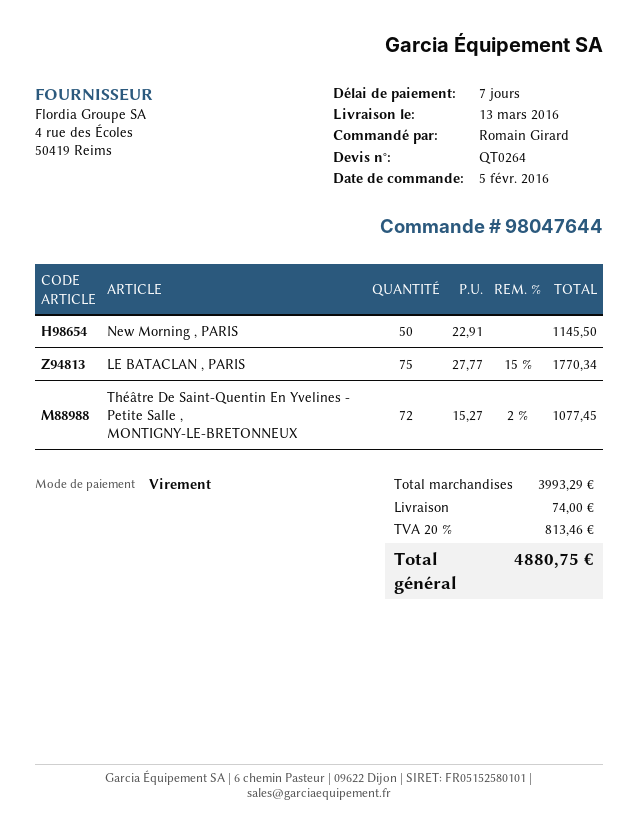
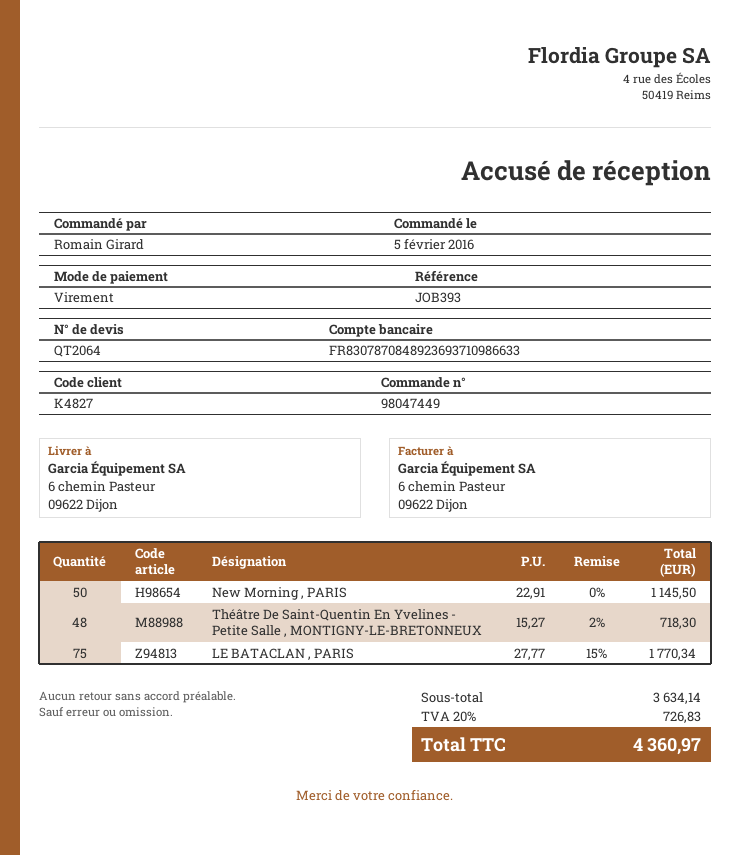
quote number: QT0264 -> QT2064
order number: 98047644 -> 98047449
Théâtre De Saint-Quentin En Yvelines - Petite Salle , MONTIGNY-LE-BRETONNEUX: 72 x 15.27 - 2% = 1077.45 -> 48 x 15.27 - 2% = 718.30
subtotal: 3993.29 -> 3634.14
shipping: 74.00 -> none
tax: 20% = 813.46 -> 20% = 726.83
total: 4880.75 -> 4360.97

